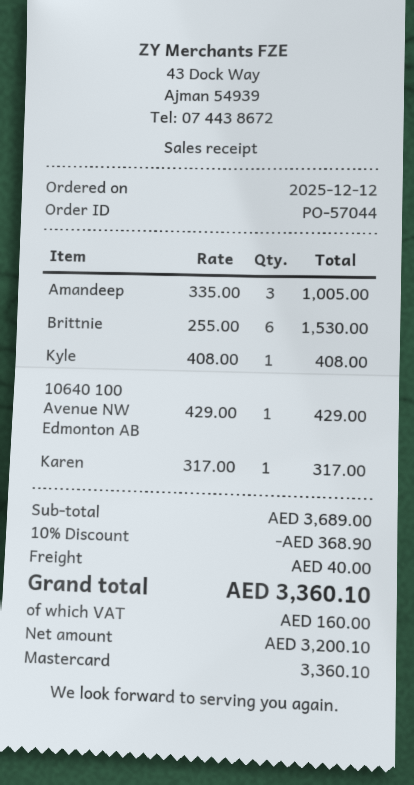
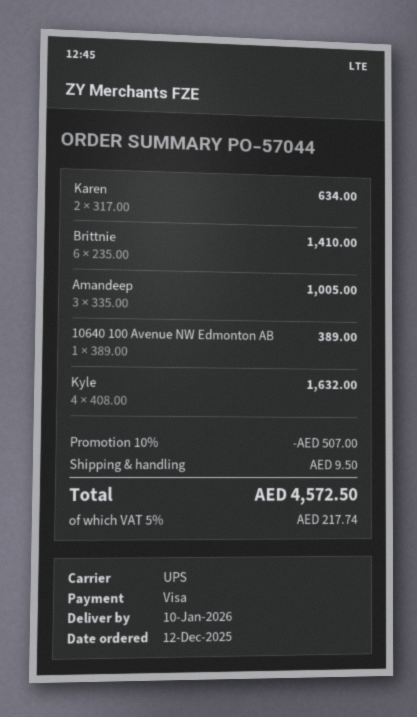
payment method: Mastercard -> Visa
Brittnie: 6 x 255.00 = 1530.00 -> 6 x 235.00 = 1410.00
Kyle: 1 x 408.00 = 408.00 -> 4 x 408.00 = 1632.00
10640 100 Avenue NW Edmonton AB: 1 x 429.00 = 429.00 -> 1 x 389.00 = 389.00
Karen: 1 x 317.00 = 317.00 -> 2 x 317.00 = 634.00
discount: 10% = 368.90 -> 10% = 507.00
shipping: 40.00 -> 9.50
tax: 160.00 -> 217.74
total: 3360.10 -> 4572.50

